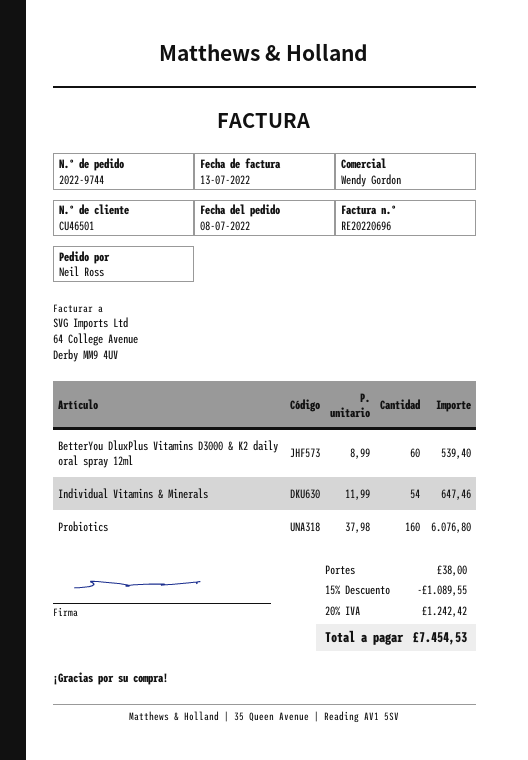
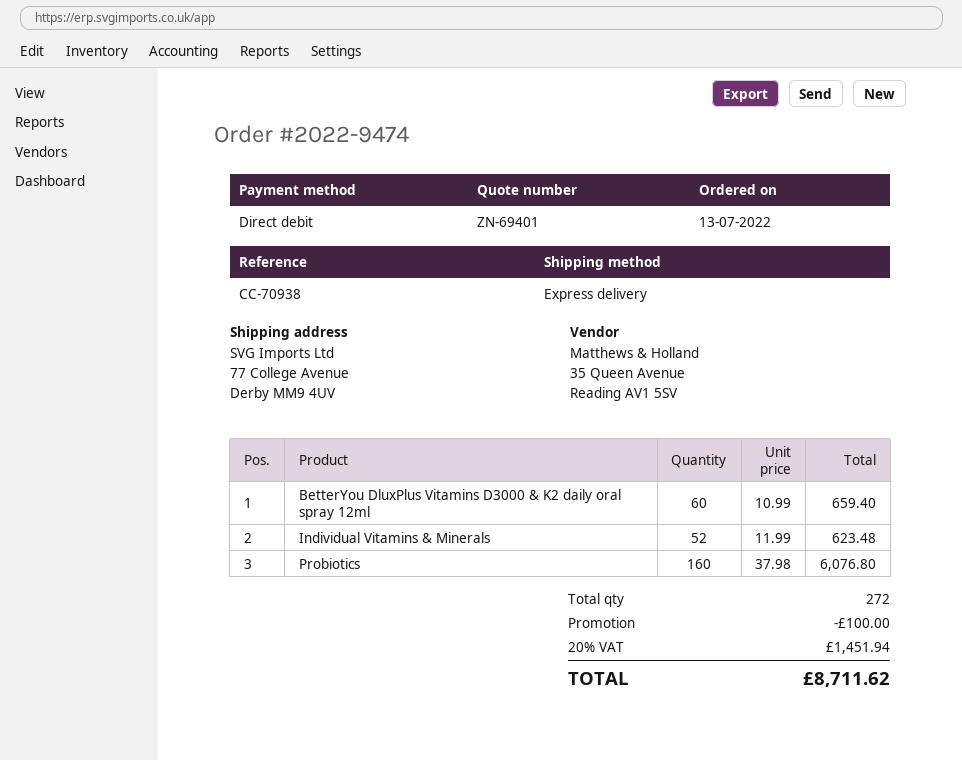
order number: 2022-9744 -> 2022-9474
order date: 2022-07-08 -> 2022-07-13
BetterYou DluxPlus Vitamins D3000 & K2 daily oral spray 12ml: 60 x 8.99 = 539.40 -> 60 x 10.99 = 659.40
Individual Vitamins & Minerals: 54 x 11.99 = 647.46 -> 52 x 11.99 = 623.48
discount: 1089.55 -> 100.00
shipping: 38.00 -> none
tax: 20% = 1242.42 -> 20% = 1451.94
total: 7454.53 -> 8711.62

